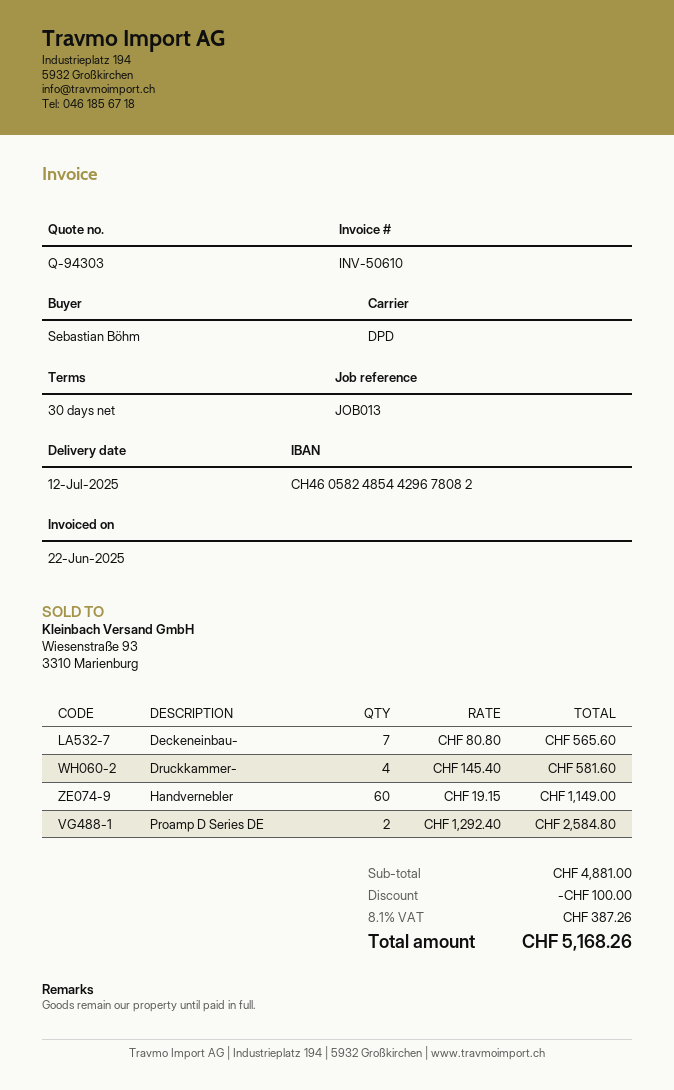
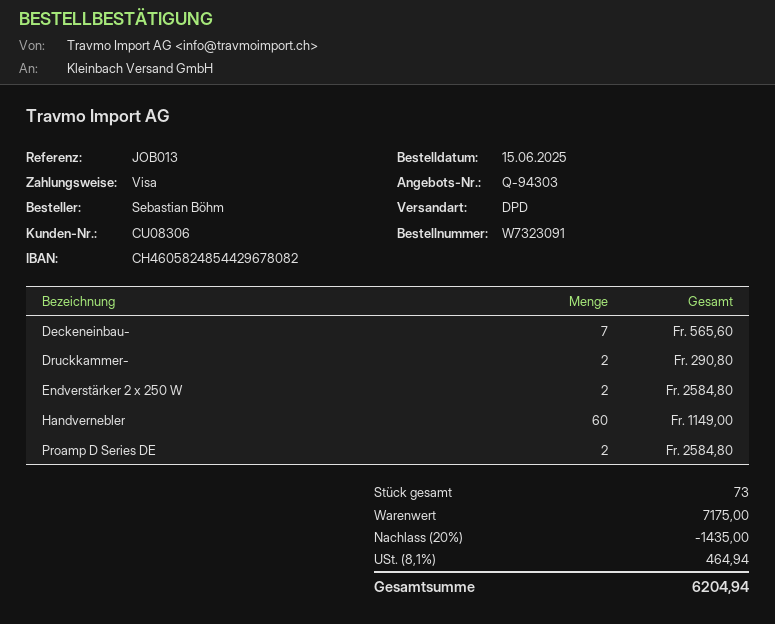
Druckkammer-: 4 for 581.60 -> 2 for 290.80
Endverstärker 2 x 250 W: none -> 2 for 2584.80
subtotal: 4881.00 -> 7175.00
discount: 100.00 -> 1435.00
tax: 8.1% = 387.26 -> 8.1% = 464.94
total: 5168.26 -> 6204.94

